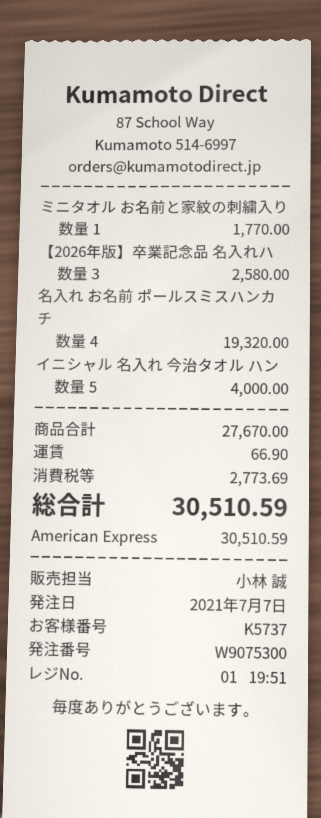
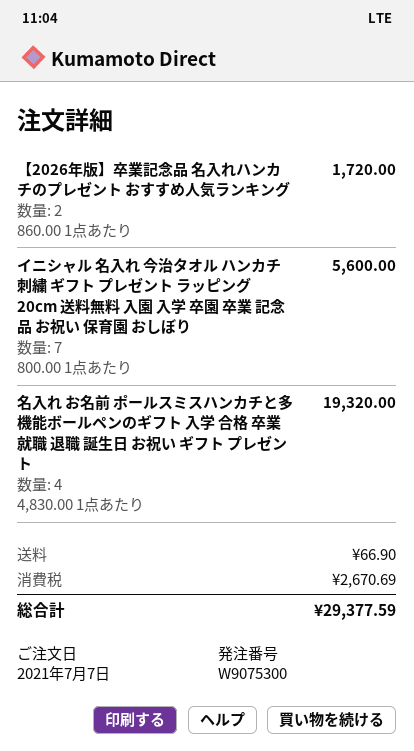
ミニタオル お名前と家紋の刺繍入り: 1 for 1770.00 -> none
【2026年版】卒業記念品 名入れハ: 3 for 2580.00 -> 2 for 1720.00
イニシャル 名入れ 今治タオル ハン: 5 for 4000.00 -> 7 for 5600.00
tax: 2773.69 -> 2670.69
total: 30510.59 -> 29377.59

